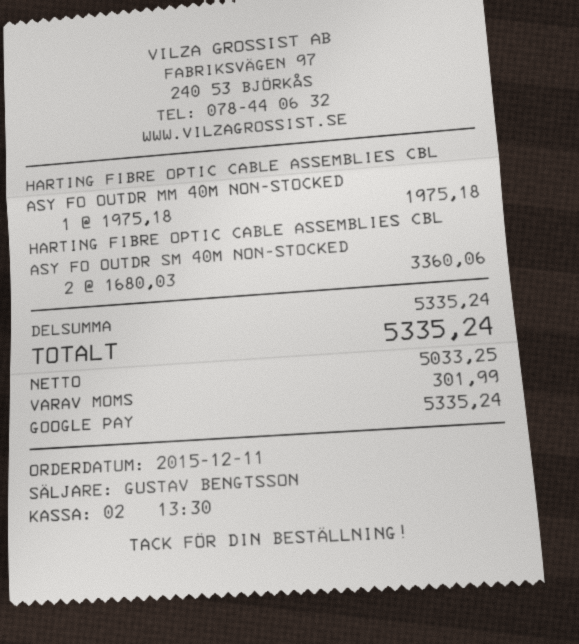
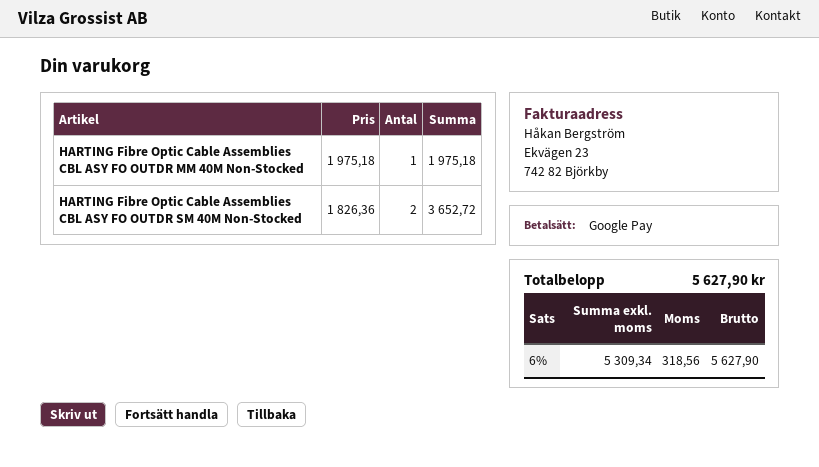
HARTING FIBRE OPTIC CABLE ASSEMBLIES CBL ASY FO OUTDR SM 40M NON-STOCKED: 2 x 1680.03 = 3360.06 -> 2 x 1826.36 = 3652.72
net: 5033.25 -> 5309.34
tax: 301.99 -> 318.56
total: 5335.24 -> 5627.90

